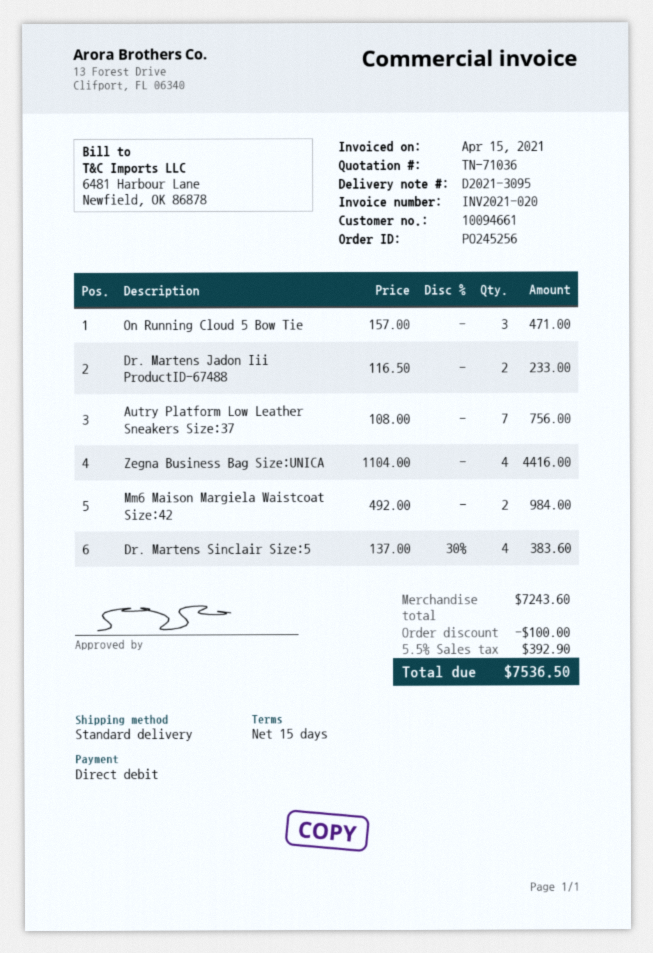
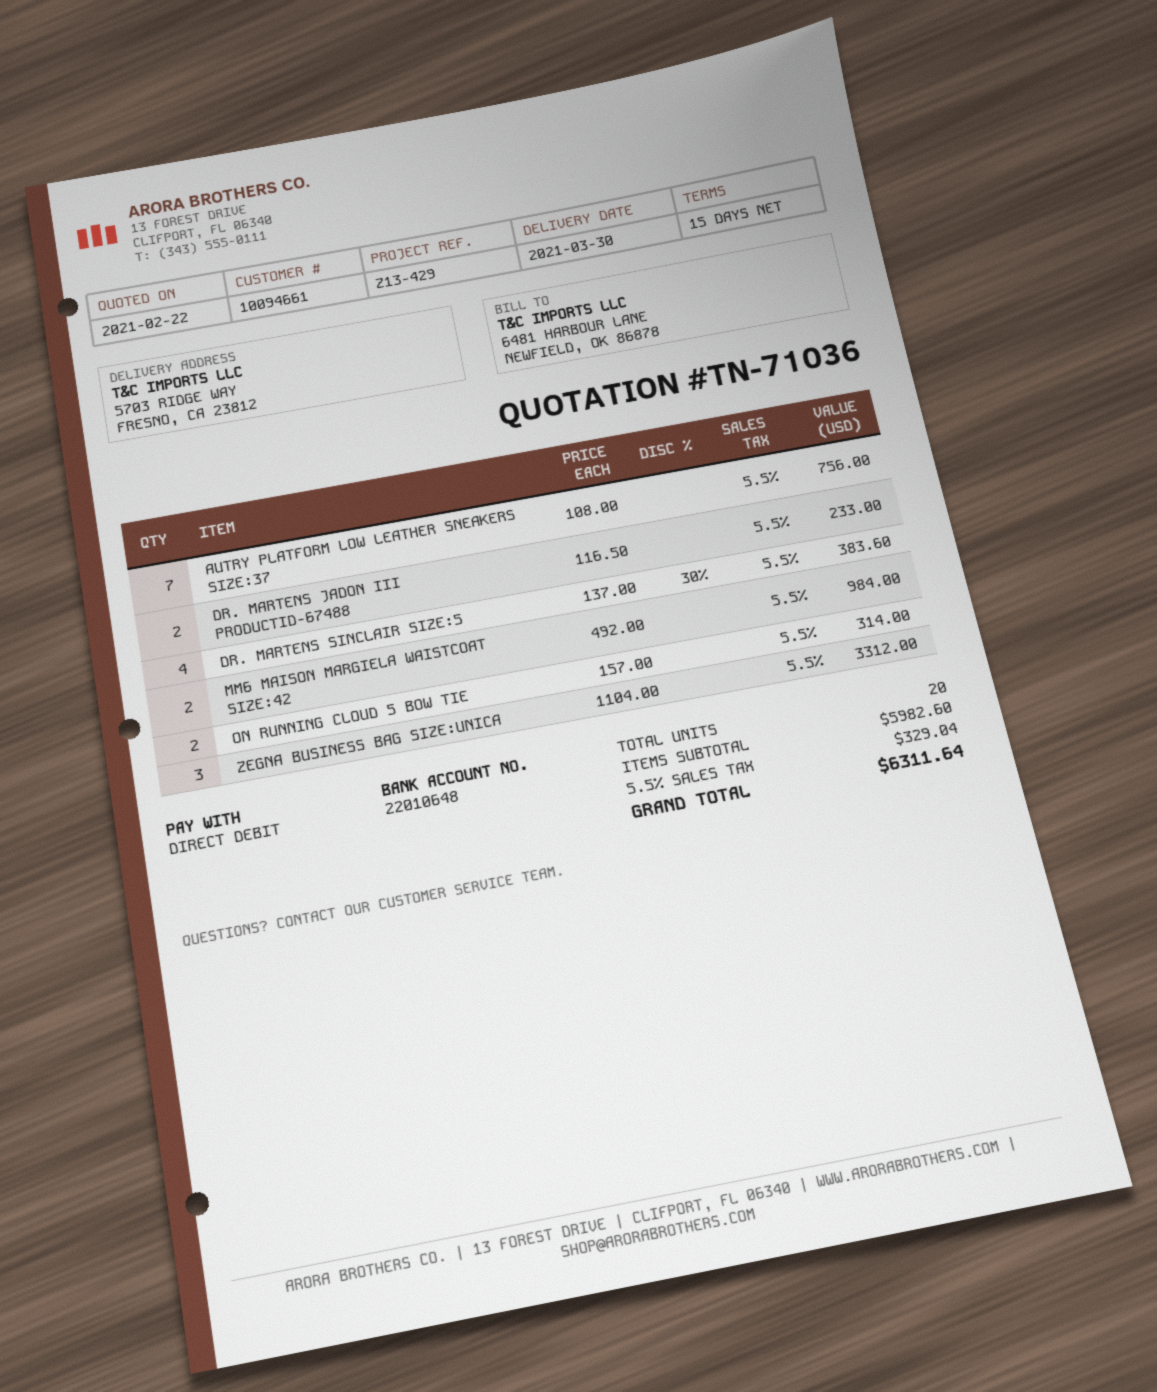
On Running Cloud 5 Bow Tie: 3 x 157.00 = 471.00 -> 2 x 157.00 = 314.00
Zegna Business Bag Size:UNICA: 4 x 1104.00 = 4416.00 -> 3 x 1104.00 = 3312.00
subtotal: 7243.60 -> 5982.60
discount: 100.00 -> none
tax: 5.5% = 392.90 -> 5.5% = 329.04
total: 7536.50 -> 6311.64

